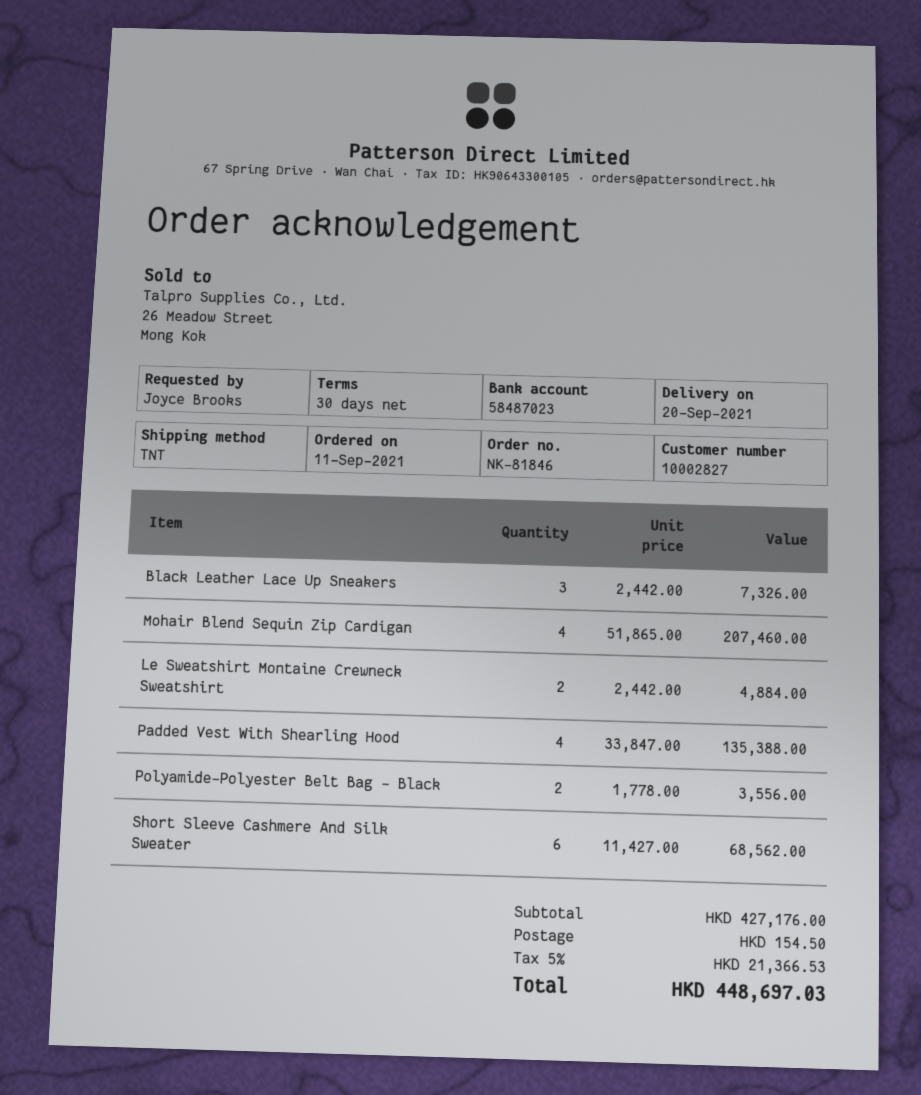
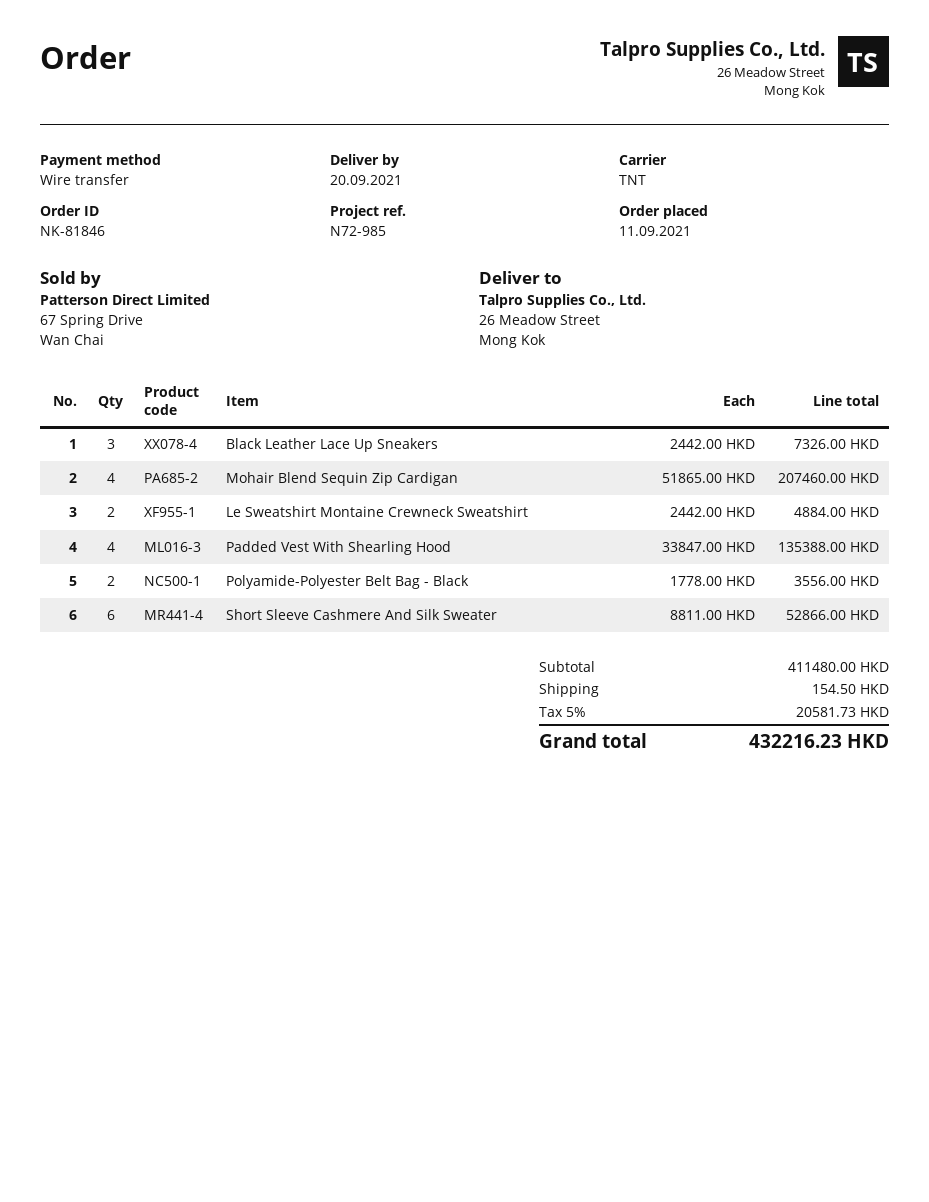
Short Sleeve Cashmere And Silk Sweater: 6 x 11427.00 = 68562.00 -> 6 x 8811.00 = 52866.00
subtotal: 427176.00 -> 411480.00
tax: 5% = 21366.53 -> 5% = 20581.73
total: 448697.03 -> 432216.23

